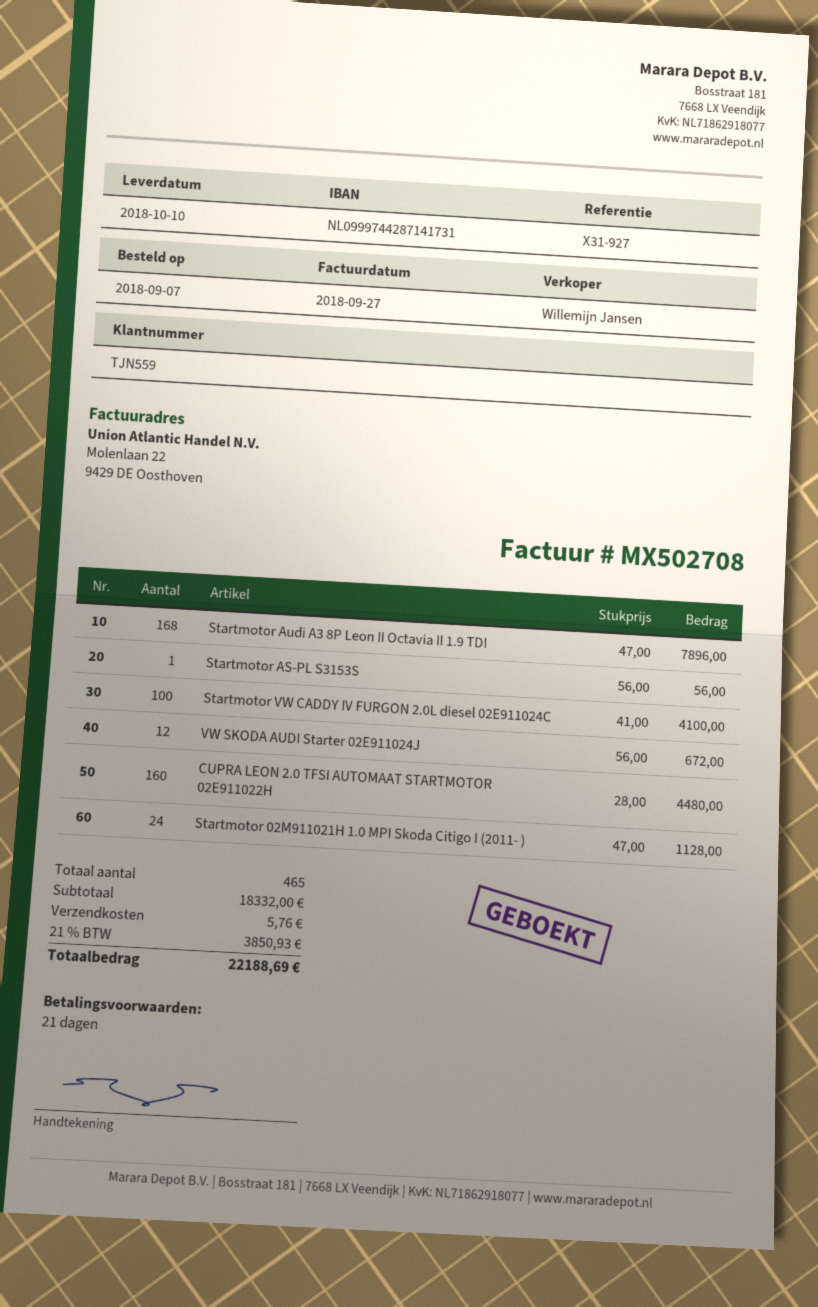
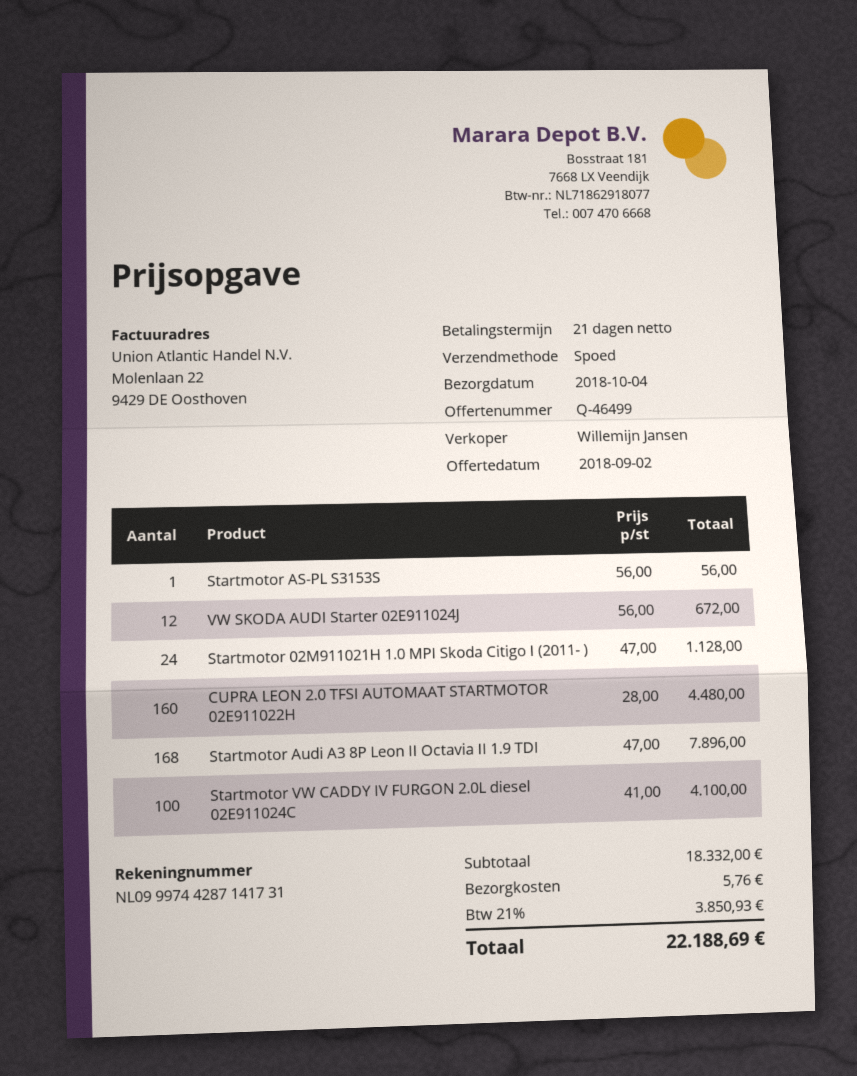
delivery date: 2018-10-10 -> 2018-10-04

